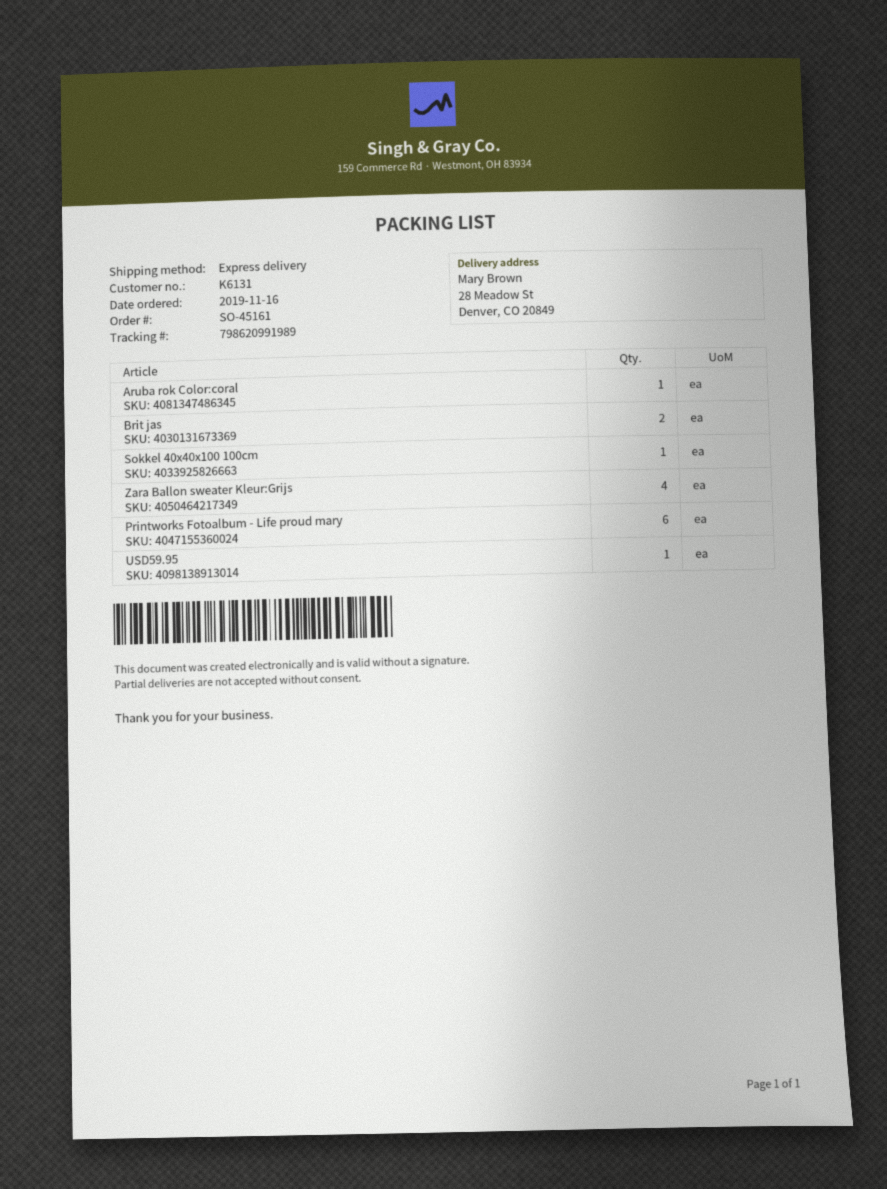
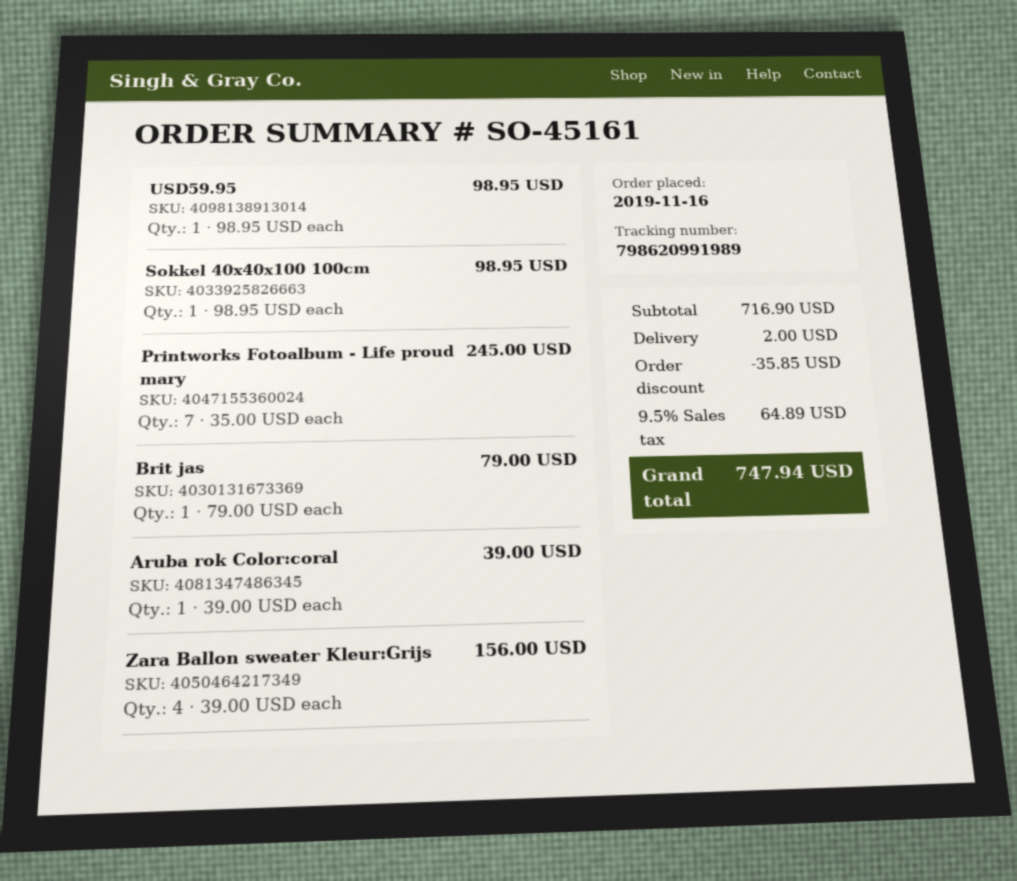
Brit jas: 2 -> 1
Printworks Fotoalbum - Life proud mary: 6 -> 7

